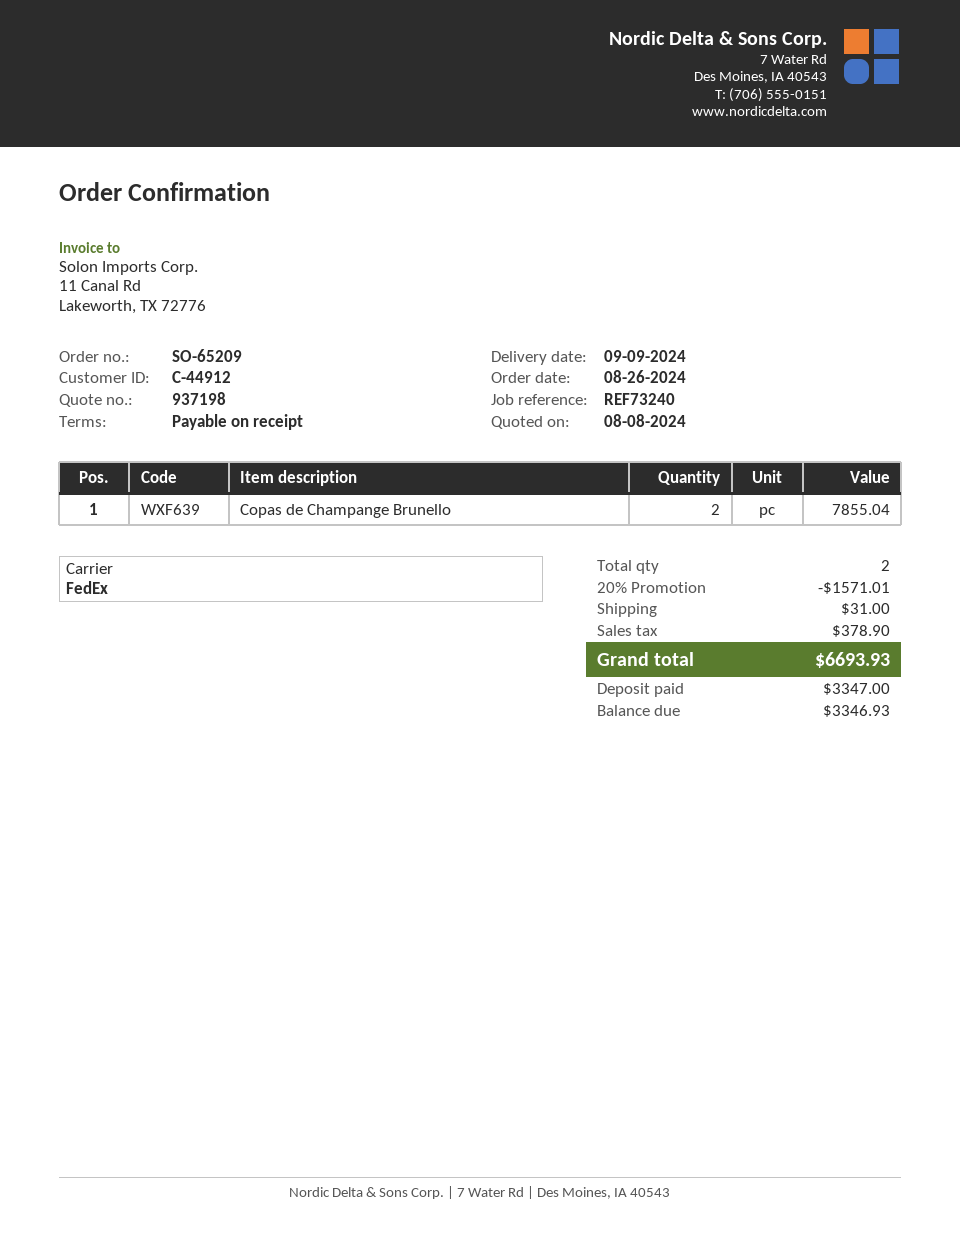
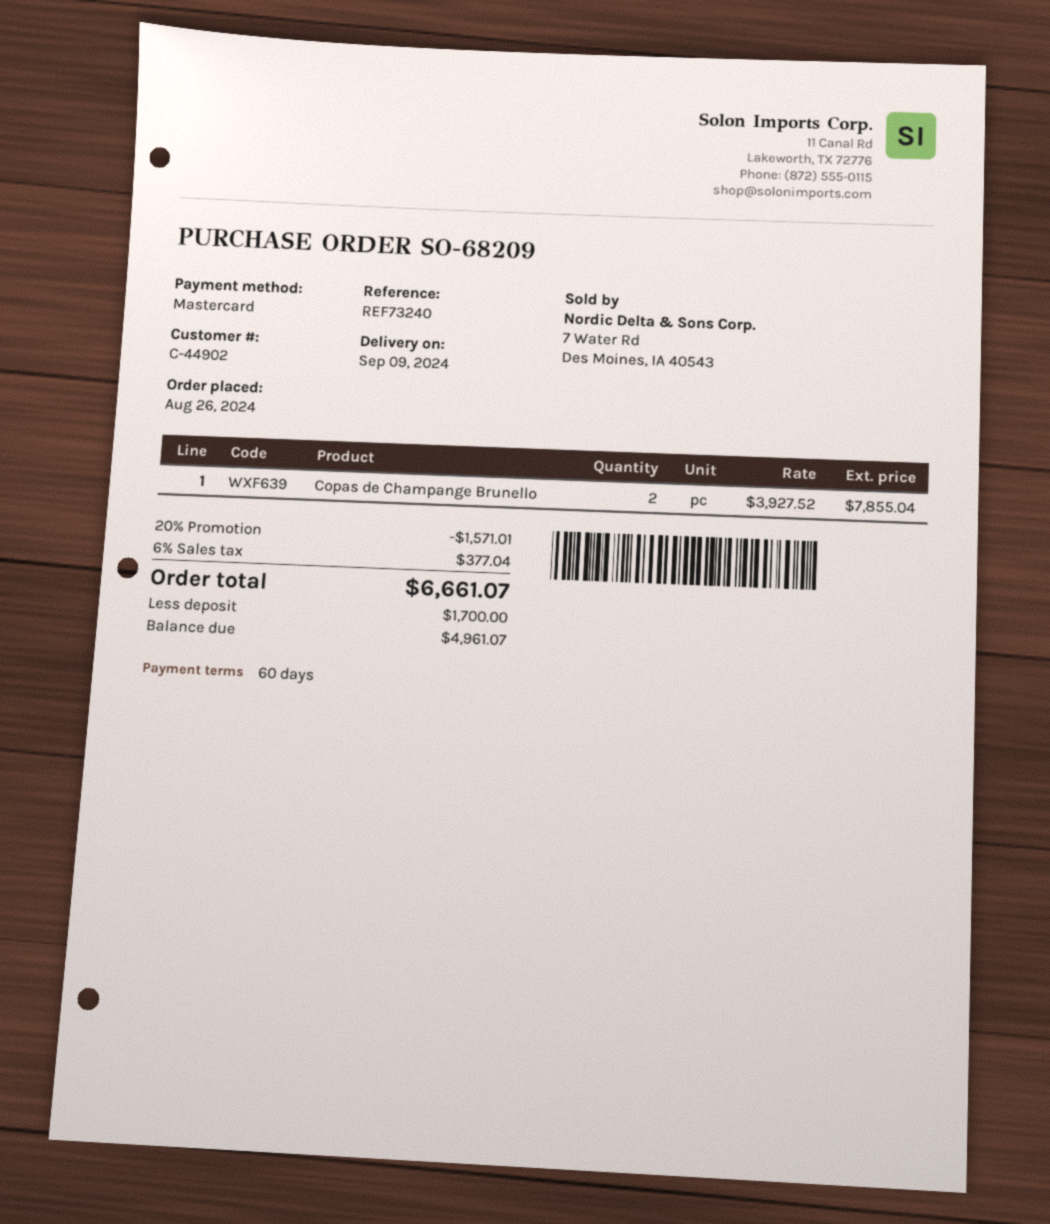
order number: SO-65209 -> SO-68209
payment terms: on receipt -> 60 days
customer number: C-44912 -> C-44902
shipping: 31.00 -> none
tax: 378.90 -> 377.04
total: 6693.93 -> 6661.07
deposit: 3347.00 -> 1700.00
balance: 3346.93 -> 4961.07

